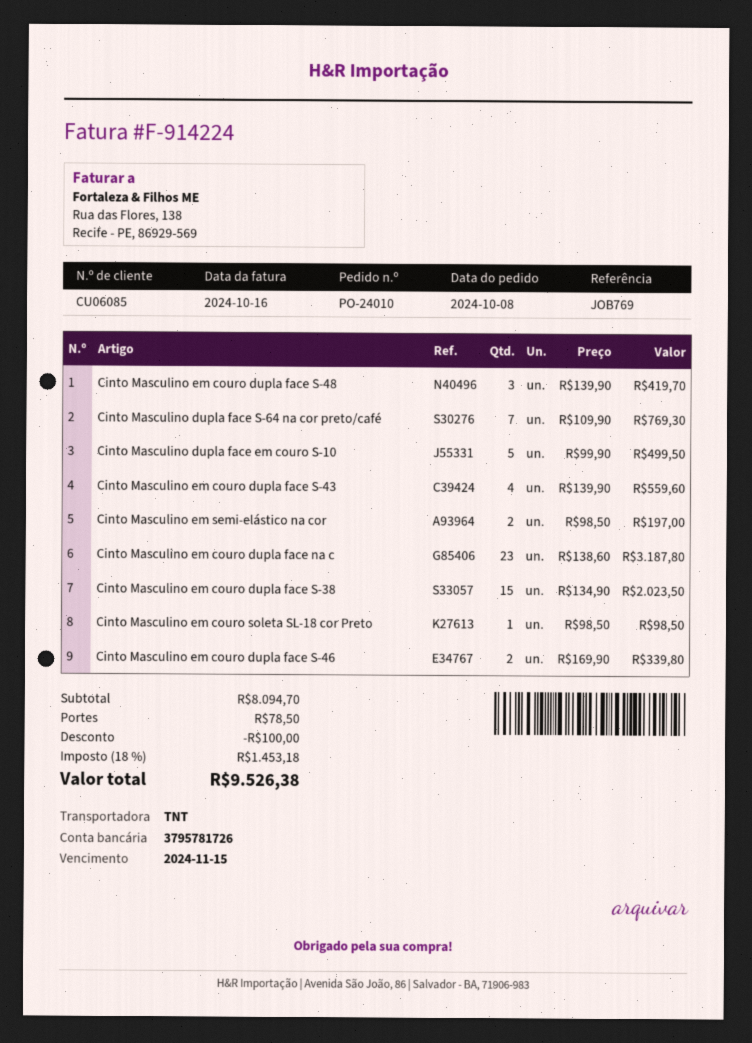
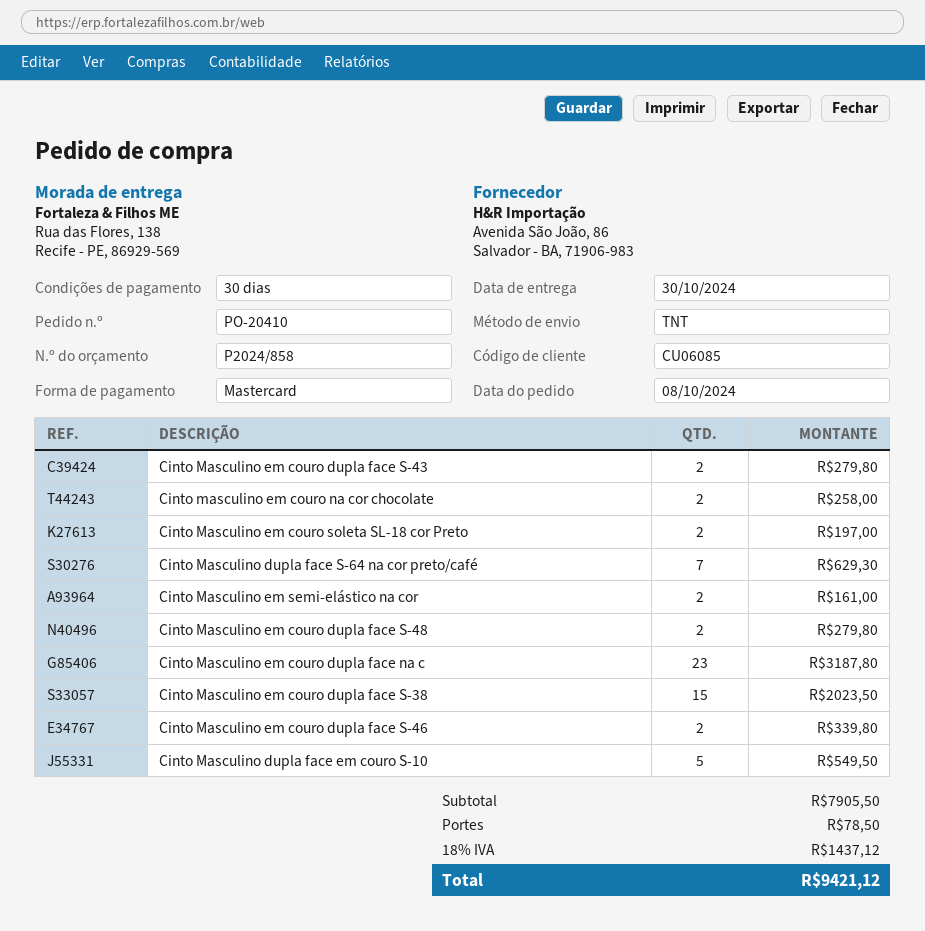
order number: PO-24010 -> PO-20410
Cinto Masculino em couro dupla face S-48: 3 for 419.70 -> 2 for 279.80
Cinto Masculino dupla face S-64 na cor preto/café: 7 for 769.30 -> 7 for 629.30
Cinto Masculino dupla face em couro S-10: 5 for 499.50 -> 5 for 549.50
Cinto Masculino em couro dupla face S-43: 4 for 559.60 -> 2 for 279.80
Cinto Masculino em semi-elástico na cor: 2 for 197.00 -> 2 for 161.00
Cinto Masculino em couro soleta SL-18 cor Preto: 1 for 98.50 -> 2 for 197.00
Cinto masculino em couro na cor chocolate: none -> 2 for 258.00
subtotal: 8094.70 -> 7905.50
discount: 100.00 -> none
tax: 18% = 1453.18 -> 18% = 1437.12
total: 9526.38 -> 9421.12

